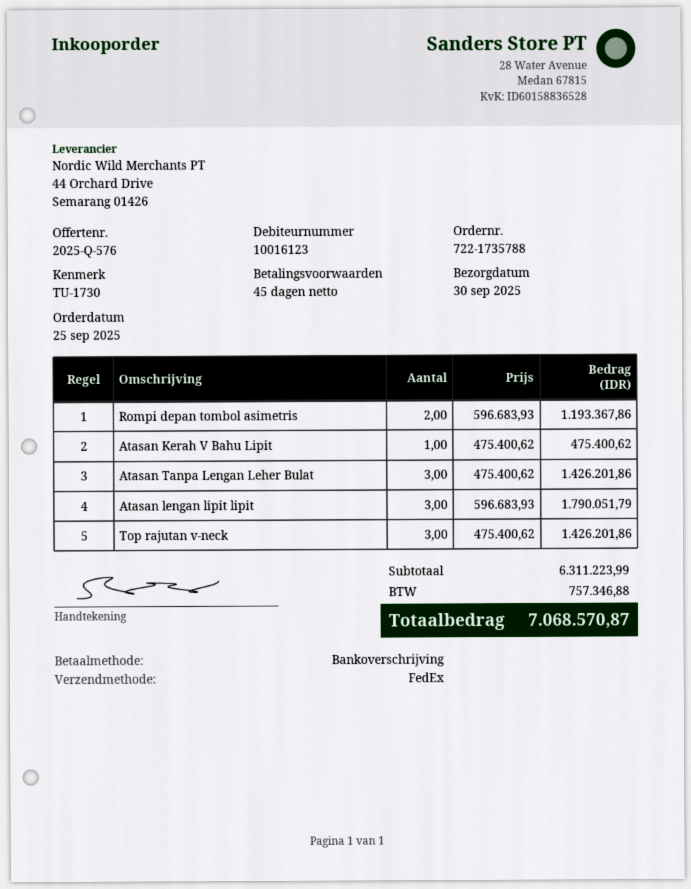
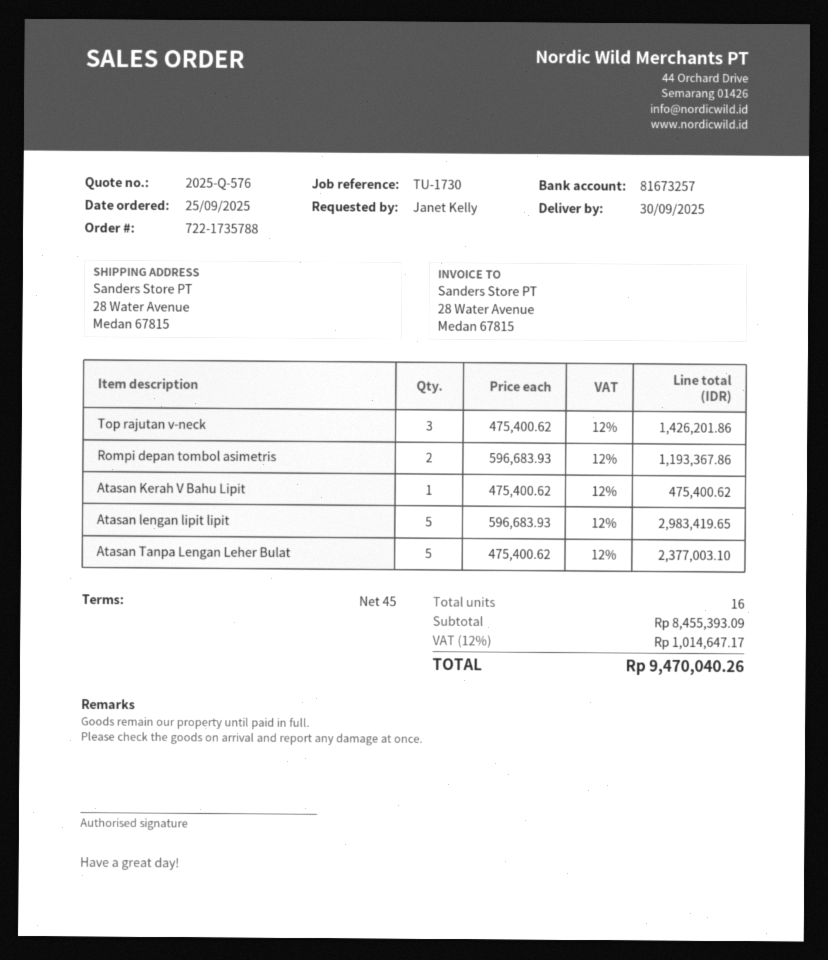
Atasan Tanpa Lengan Leher Bulat: 3 x 475400.62 = 1426201.86 -> 5 x 475400.62 = 2377003.10
Atasan lengan lipit lipit: 3 x 596683.93 = 1790051.79 -> 5 x 596683.93 = 2983419.65
subtotal: 6311223.99 -> 8455393.09
tax: 757346.88 -> 1014647.17
total: 7068570.87 -> 9470040.26

